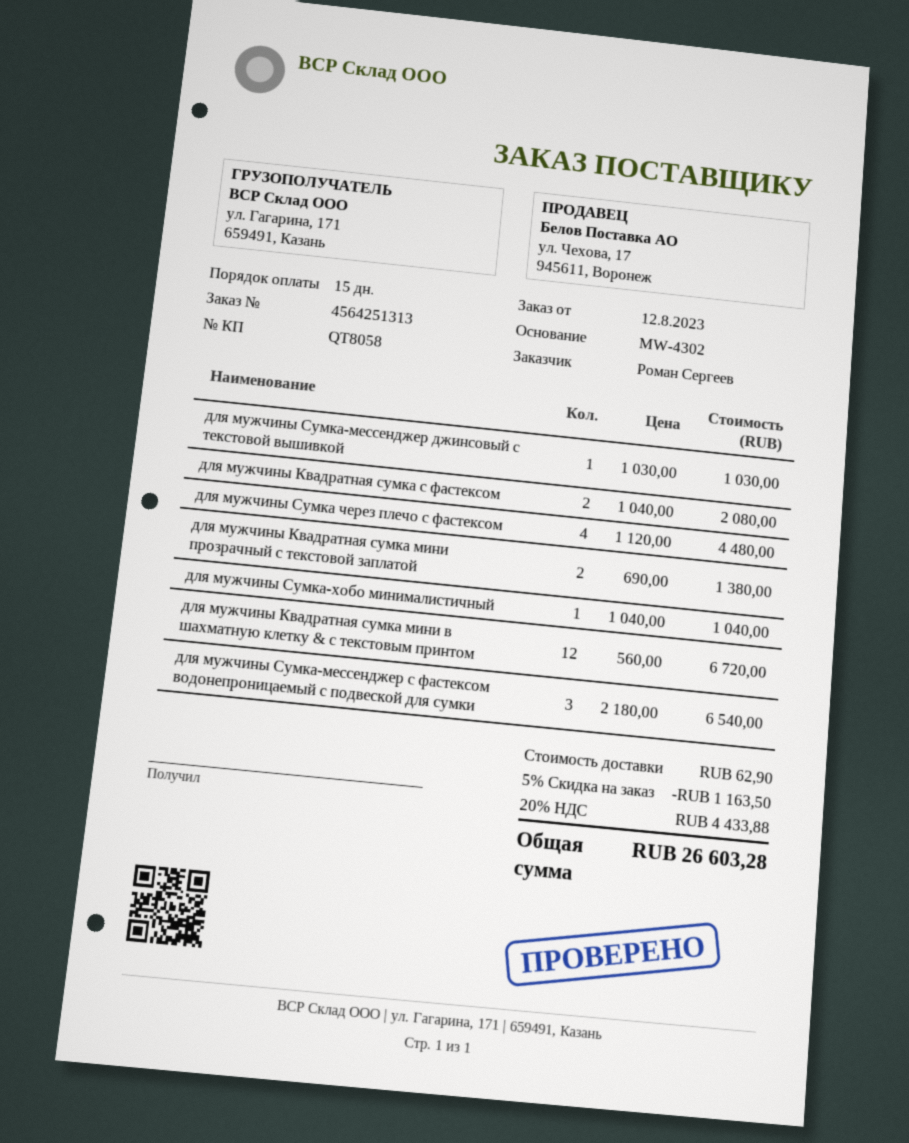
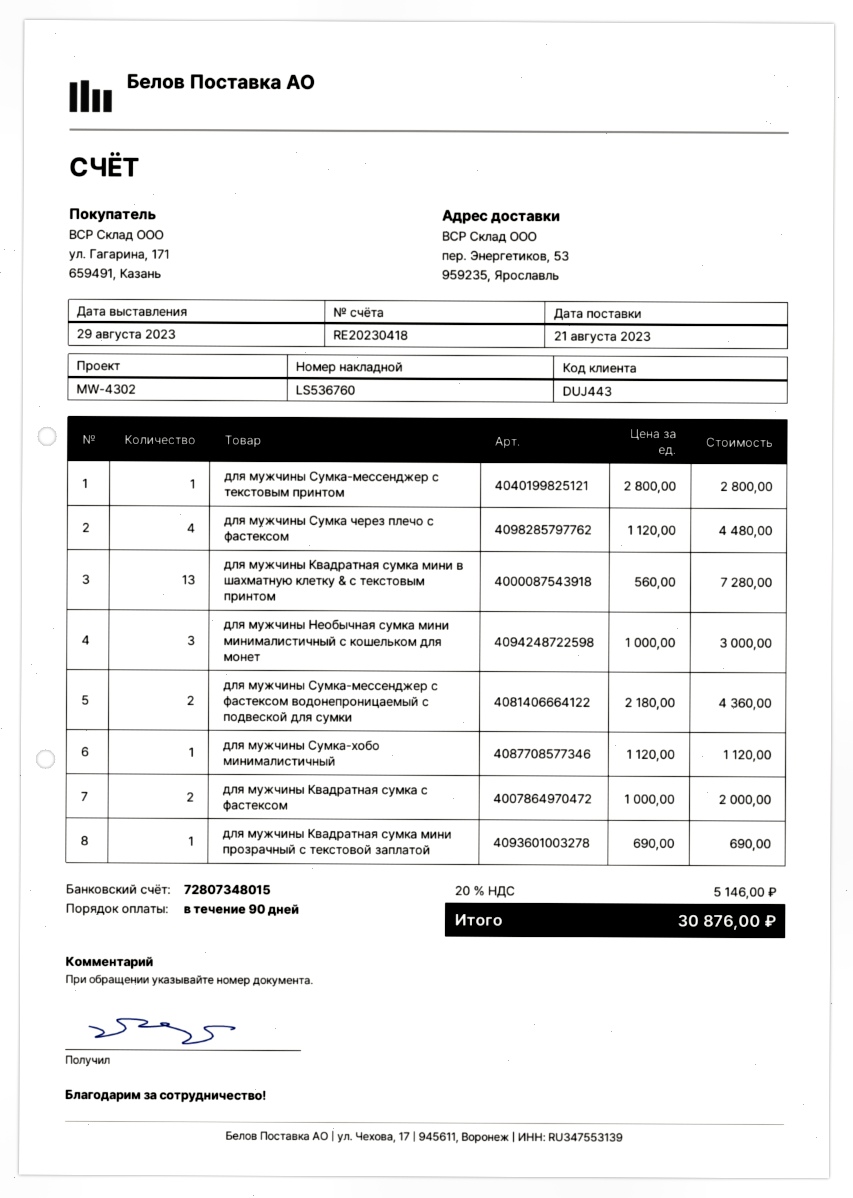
payment terms: 15 days -> 90 days
ship to: ул. Гагарина, 171, 659491, Казань -> пер. Энергетиков, 53, 959235, Ярославль
для мужчины Сумка-мессенджер джинсовый с текстовой вышивкой: 1 x 1030.00 = 1030.00 -> none
для мужчины Квадратная сумка с фастексом: 2 x 1040.00 = 2080.00 -> 2 x 1000.00 = 2000.00
для мужчины Квадратная сумка мини прозрачный с текстовой заплатой: 2 x 690.00 = 1380.00 -> 1 x 690.00 = 690.00
для мужчины Сумка-хобо минималистичный: 1 x 1040.00 = 1040.00 -> 1 x 1120.00 = 1120.00
для мужчины Квадратная сумка мини в шахматную клетку & с текстовым принтом: 12 x 560.00 = 6720.00 -> 13 x 560.00 = 7280.00
для мужчины Сумка-мессенджер с фастексом водонепроницаемый с подвеской для сумки: 3 x 2180.00 = 6540.00 -> 2 x 2180.00 = 4360.00
для мужчины Сумка-мессенджер с текстовым принтом: none -> 1 x 2800.00 = 2800.00
для мужчины Необычная сумка мини минималистичный с кошельком для монет: none -> 3 x 1000.00 = 3000.00
discount: 5% = 1163.50 -> none
shipping: 62.90 -> none
tax: 20% = 4433.88 -> 20% = 5146.00
total: 26603.28 -> 30876.00

